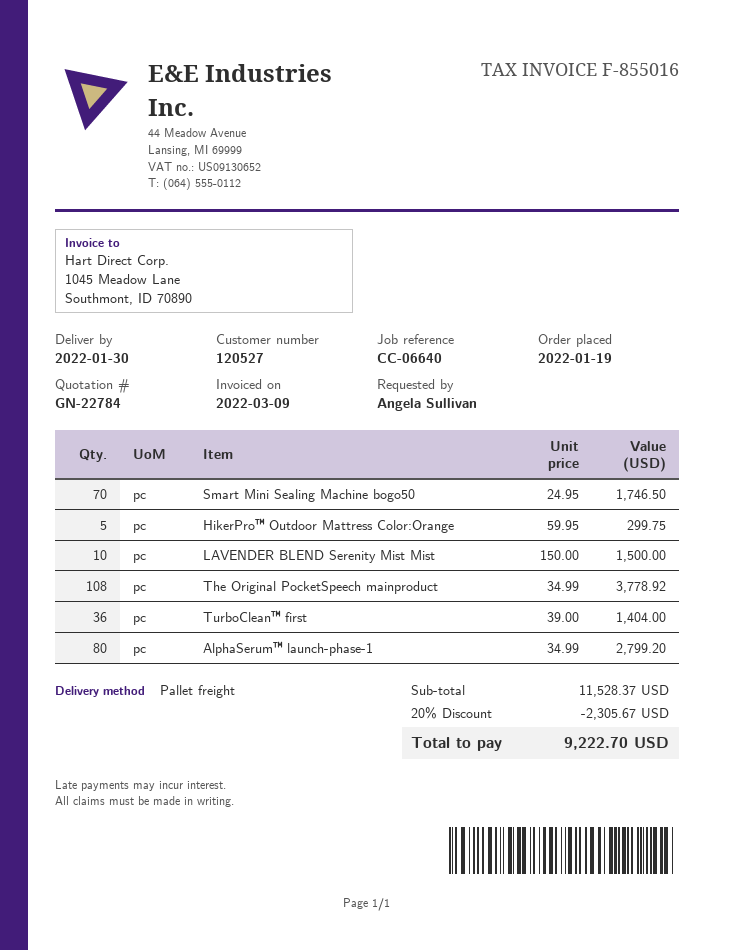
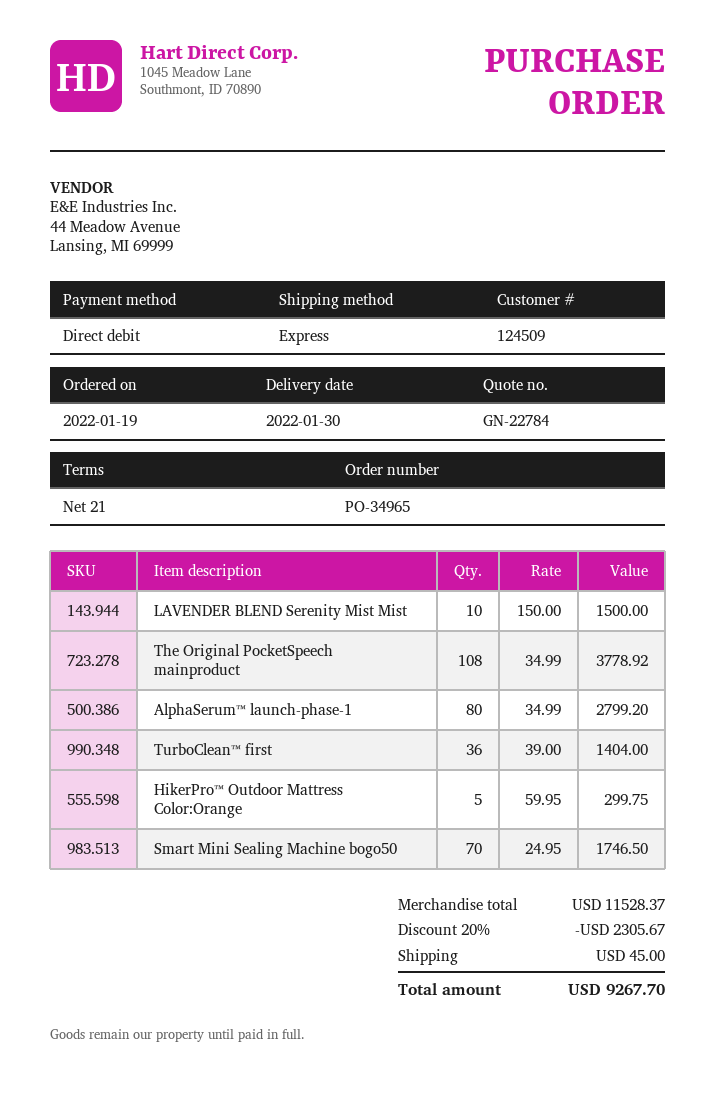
customer number: 120527 -> 124509
shipping method: pallet freight -> express
shipping: none -> 45.00
total: 9222.70 -> 9267.70

